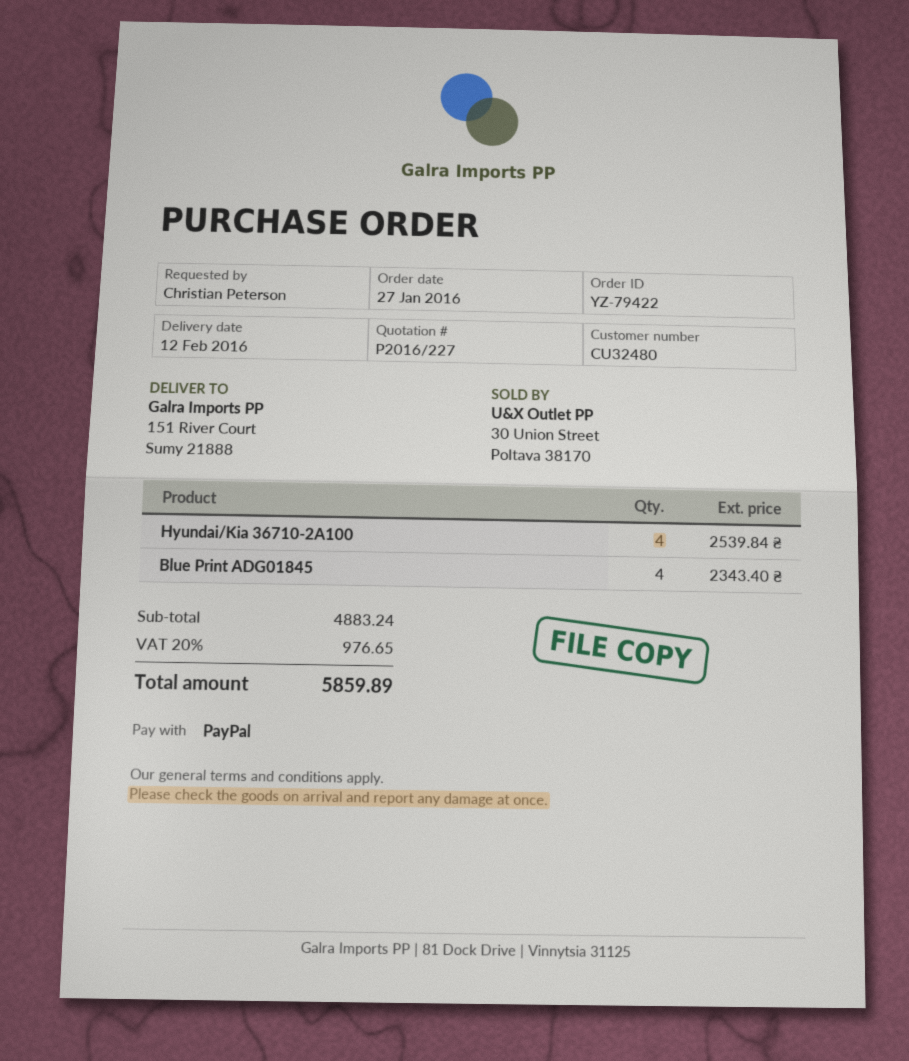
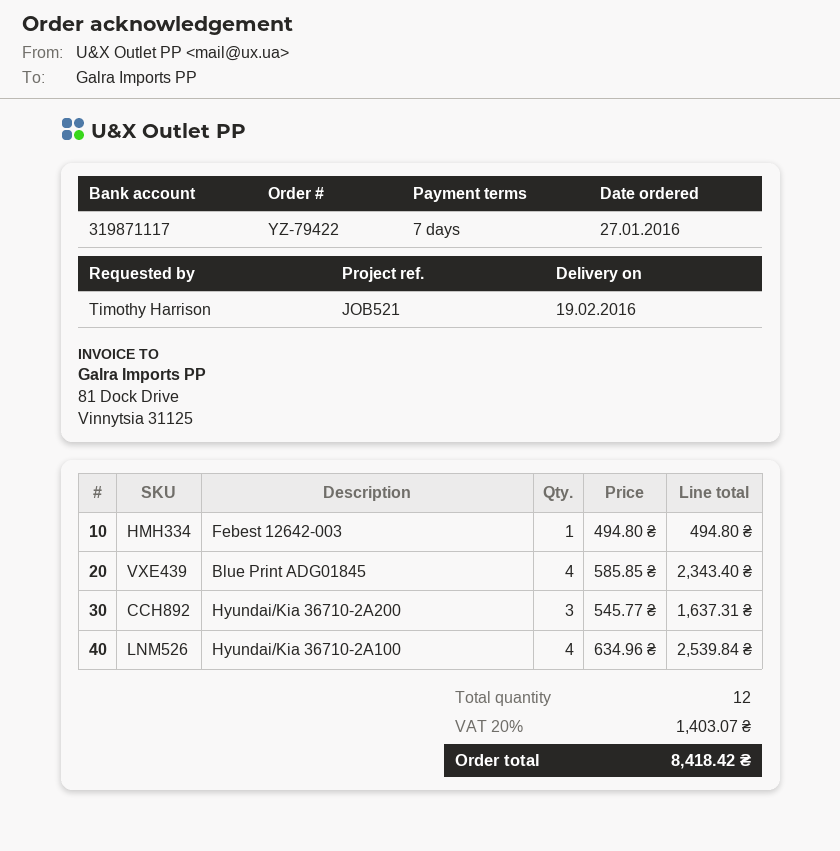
delivery date: 2016-02-12 -> 2016-02-19
ordered by: Christian Peterson -> Timothy Harrison
Febest 12642-003: none -> 1 for 494.80
Hyundai/Kia 36710-2A200: none -> 3 for 1637.31
tax: 20% = 976.65 -> 20% = 1403.07
total: 5859.89 -> 8418.42

